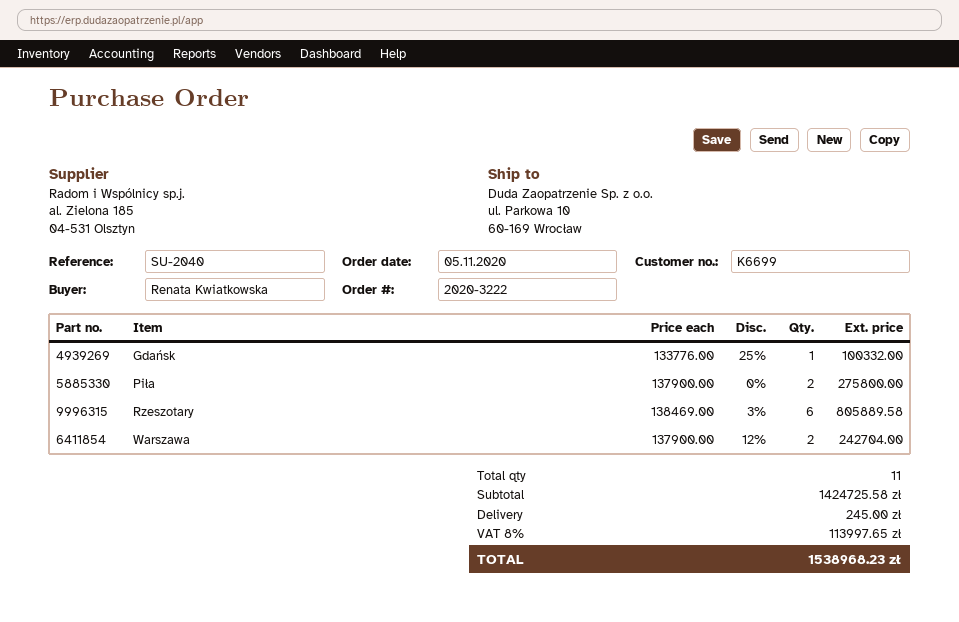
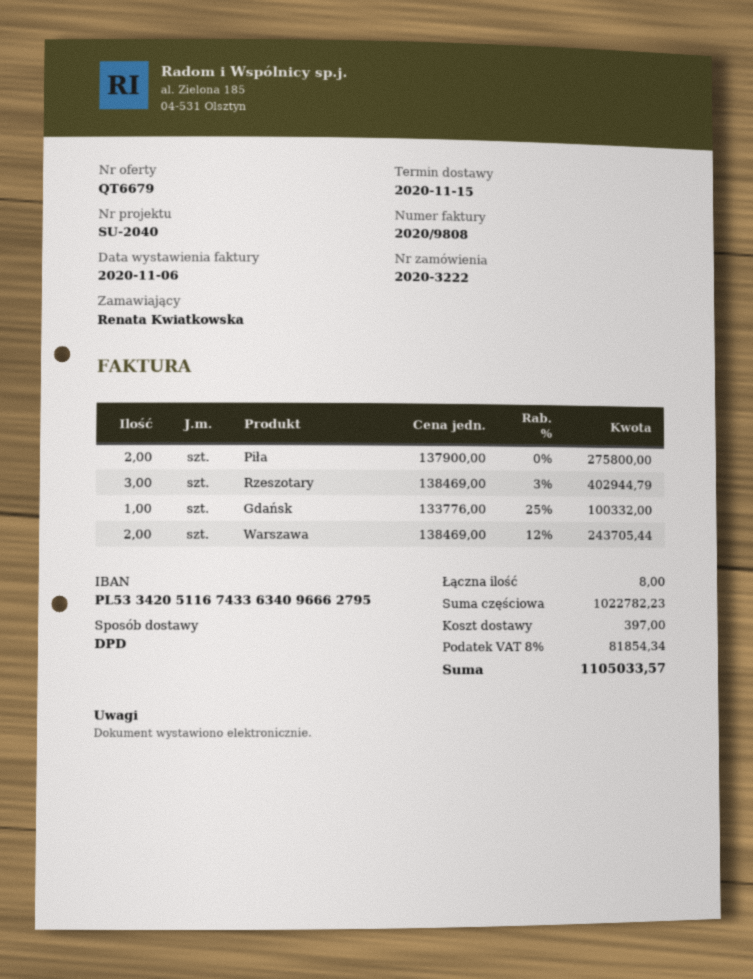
Rzeszotary: 6 x 138469.00 - 3% = 805889.58 -> 3 x 138469.00 - 3% = 402944.79
Warszawa: 2 x 137900.00 - 12% = 242704.00 -> 2 x 138469.00 - 12% = 243705.44
total quantity: 11 -> 8
subtotal: 1424725.58 -> 1022782.23
shipping: 245.00 -> 397.00
tax: 8% = 113997.65 -> 8% = 81854.34
total: 1538968.23 -> 1105033.57

